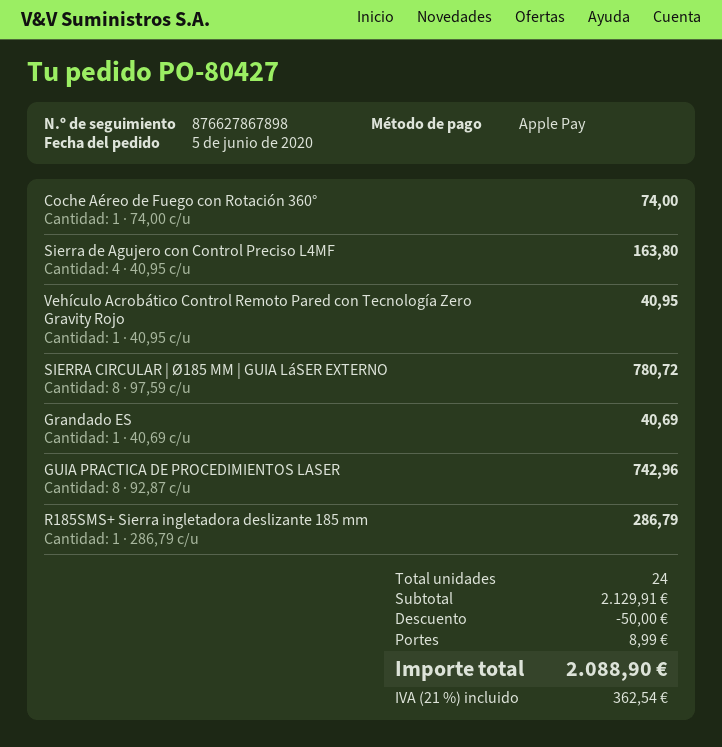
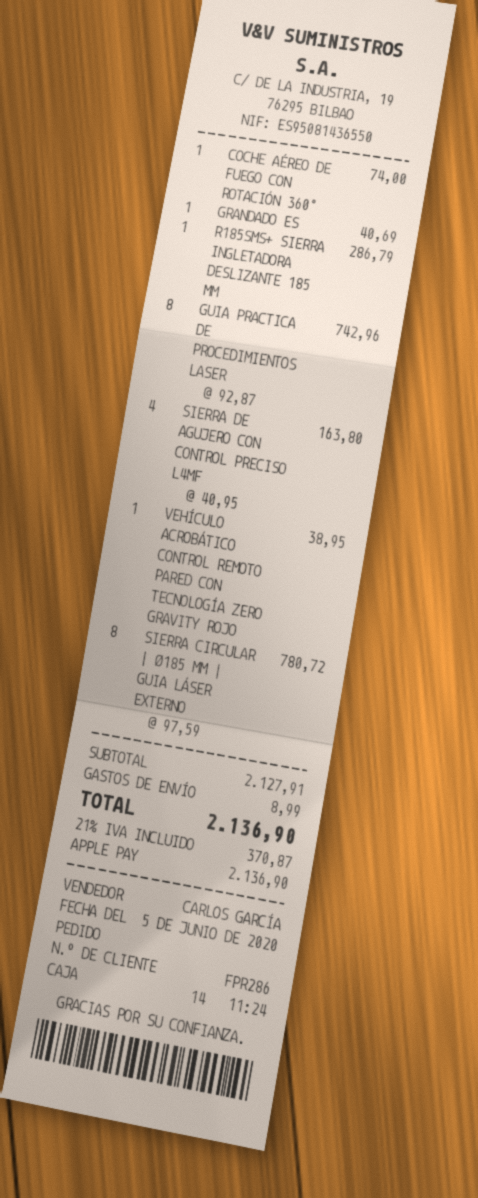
Vehículo Acrobático Control Remoto Pared con Tecnología Zero Gravity Rojo: 1 x 40.95 = 40.95 -> 1 x 38.95 = 38.95
subtotal: 2129.91 -> 2127.91
discount: 50.00 -> none
tax: 21% = 362.54 -> 21% = 370.87
total: 2088.90 -> 2136.90

